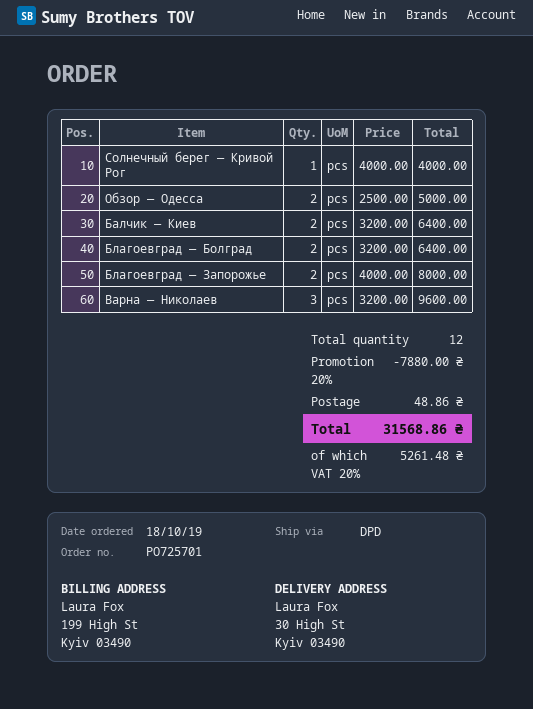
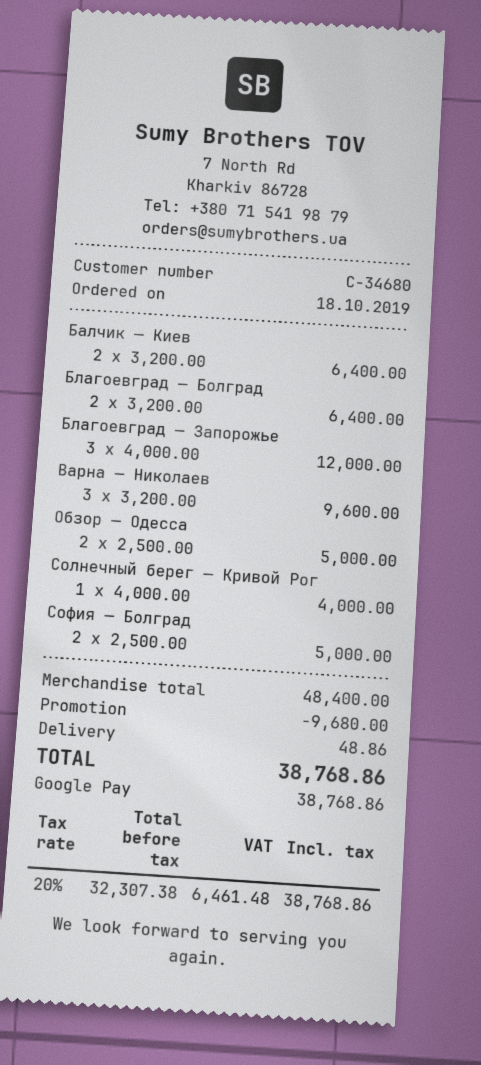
Благоевград — Запорожье: 2 x 4000.00 = 8000.00 -> 3 x 4000.00 = 12000.00
София — Болград: none -> 2 x 2500.00 = 5000.00
discount: 7880.00 -> 9680.00
tax: 20% = 5261.48 -> 20% = 6461.48
total: 31568.86 -> 38768.86

